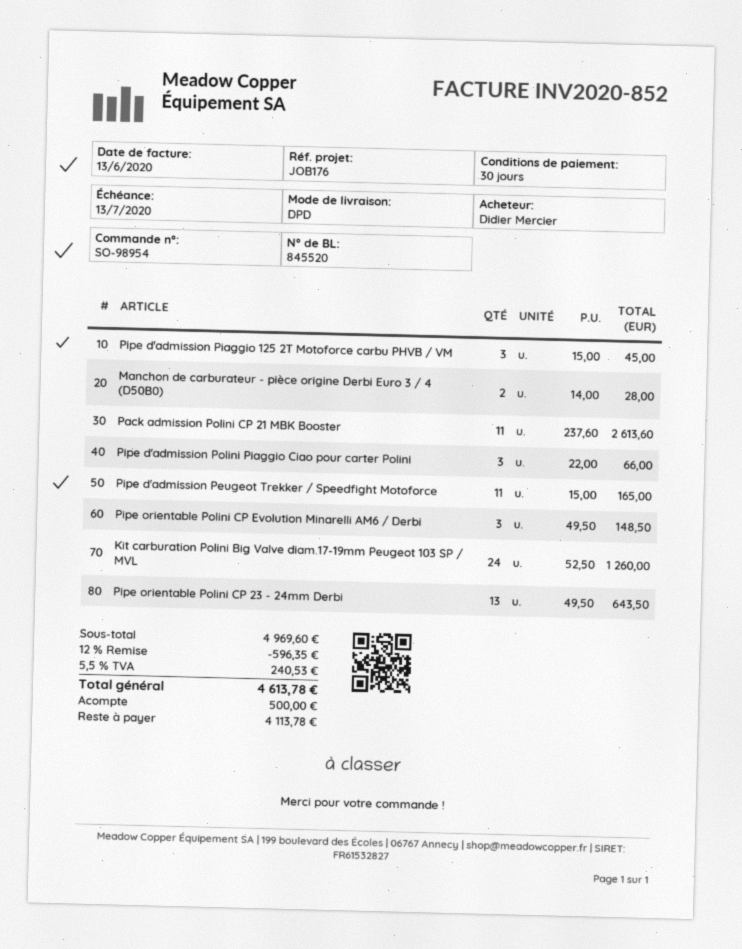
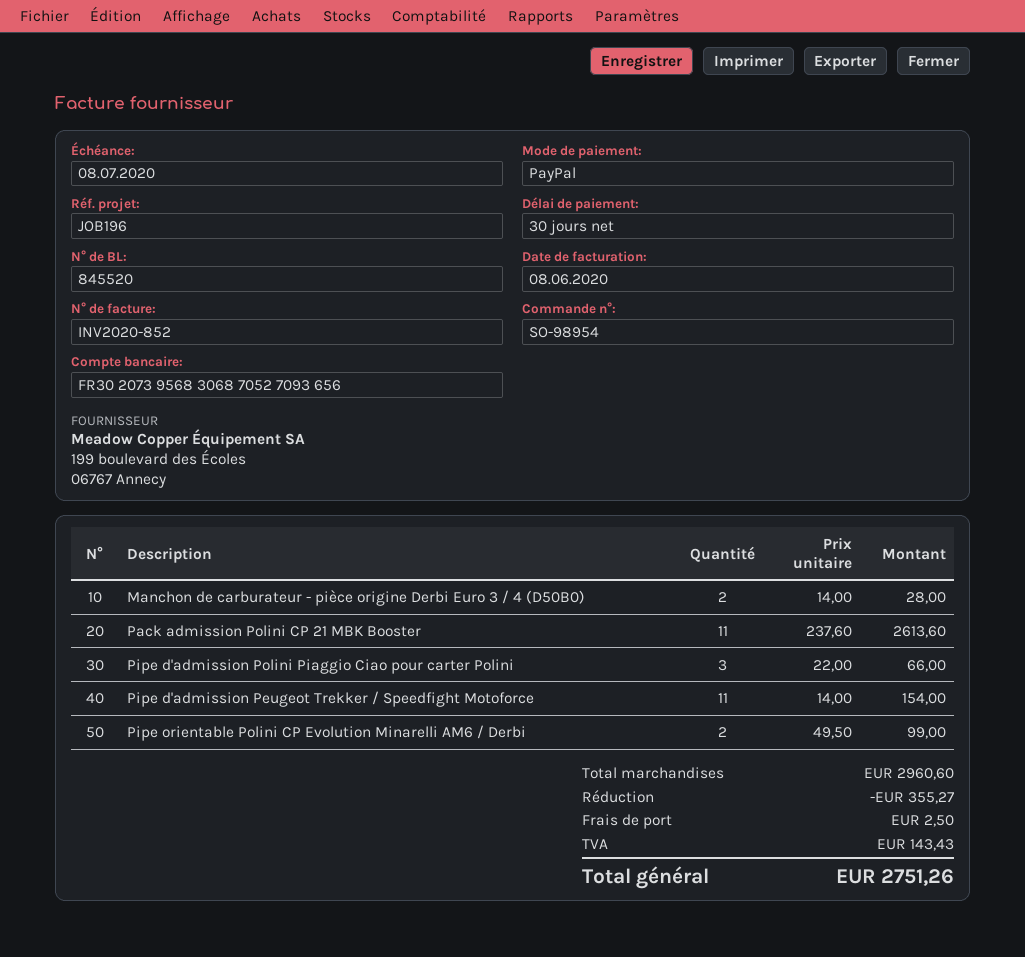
invoice date: 2020-06-13 -> 2020-06-08
due date: 2020-07-13 -> 2020-07-08
reference: JOB176 -> JOB196
Pipe d'admission Piaggio 125 2T Motoforce carbu PHVB / VM: 3 x 15.00 = 45.00 -> none
Pipe d'admission Peugeot Trekker / Speedfight Motoforce: 11 x 15.00 = 165.00 -> 11 x 14.00 = 154.00
Pipe orientable Polini CP Evolution Minarelli AM6 / Derbi: 3 x 49.50 = 148.50 -> 2 x 49.50 = 99.00
Kit carburation Polini Big Valve diam.17-19mm Peugeot 103 SP / MVL: 24 x 52.50 = 1260.00 -> none
Pipe orientable Polini CP 23 - 24mm Derbi: 13 x 49.50 = 643.50 -> none
subtotal: 4969.60 -> 2960.60
discount: 596.35 -> 355.27
shipping: none -> 2.50
tax: 240.53 -> 143.43
total: 4613.78 -> 2751.26

